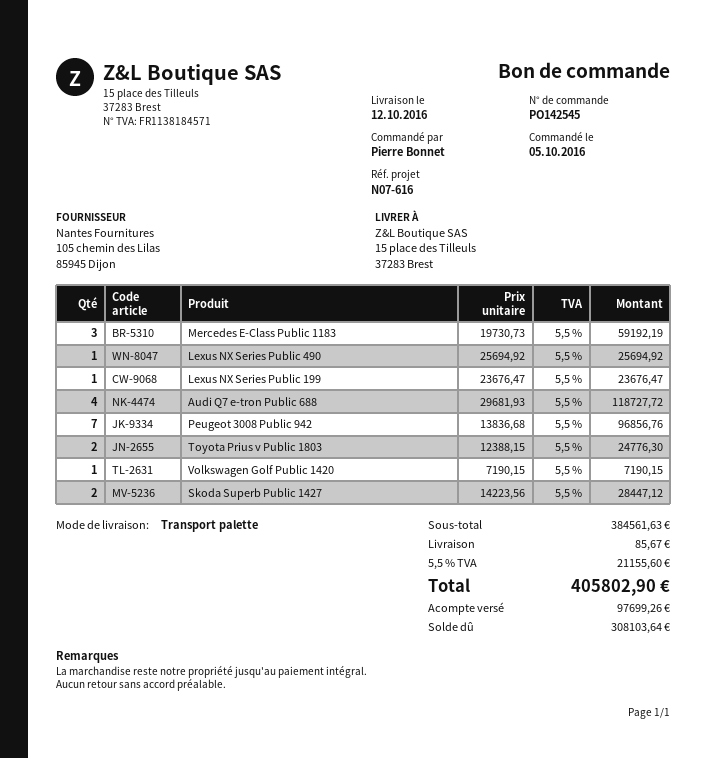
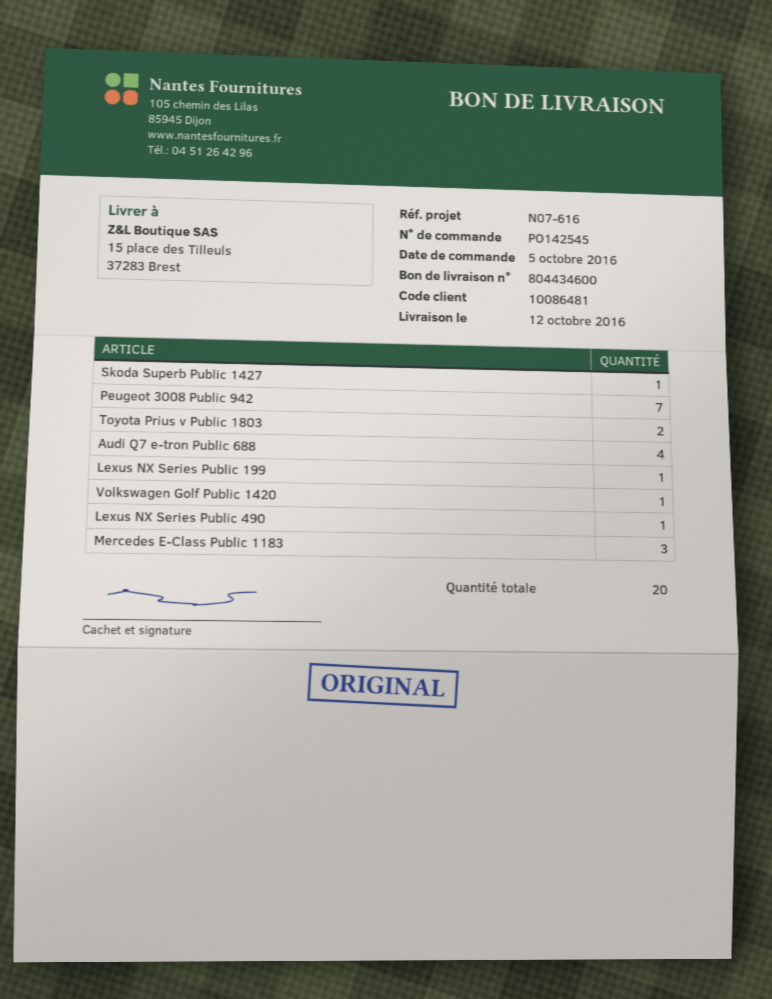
Skoda Superb Public 1427: 2 -> 1

